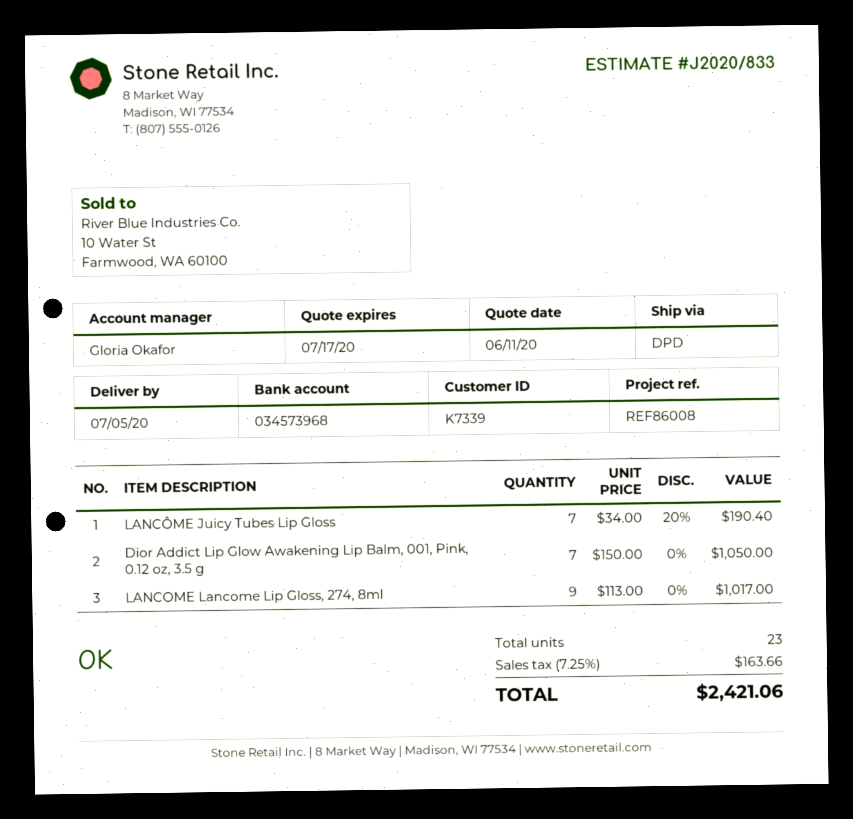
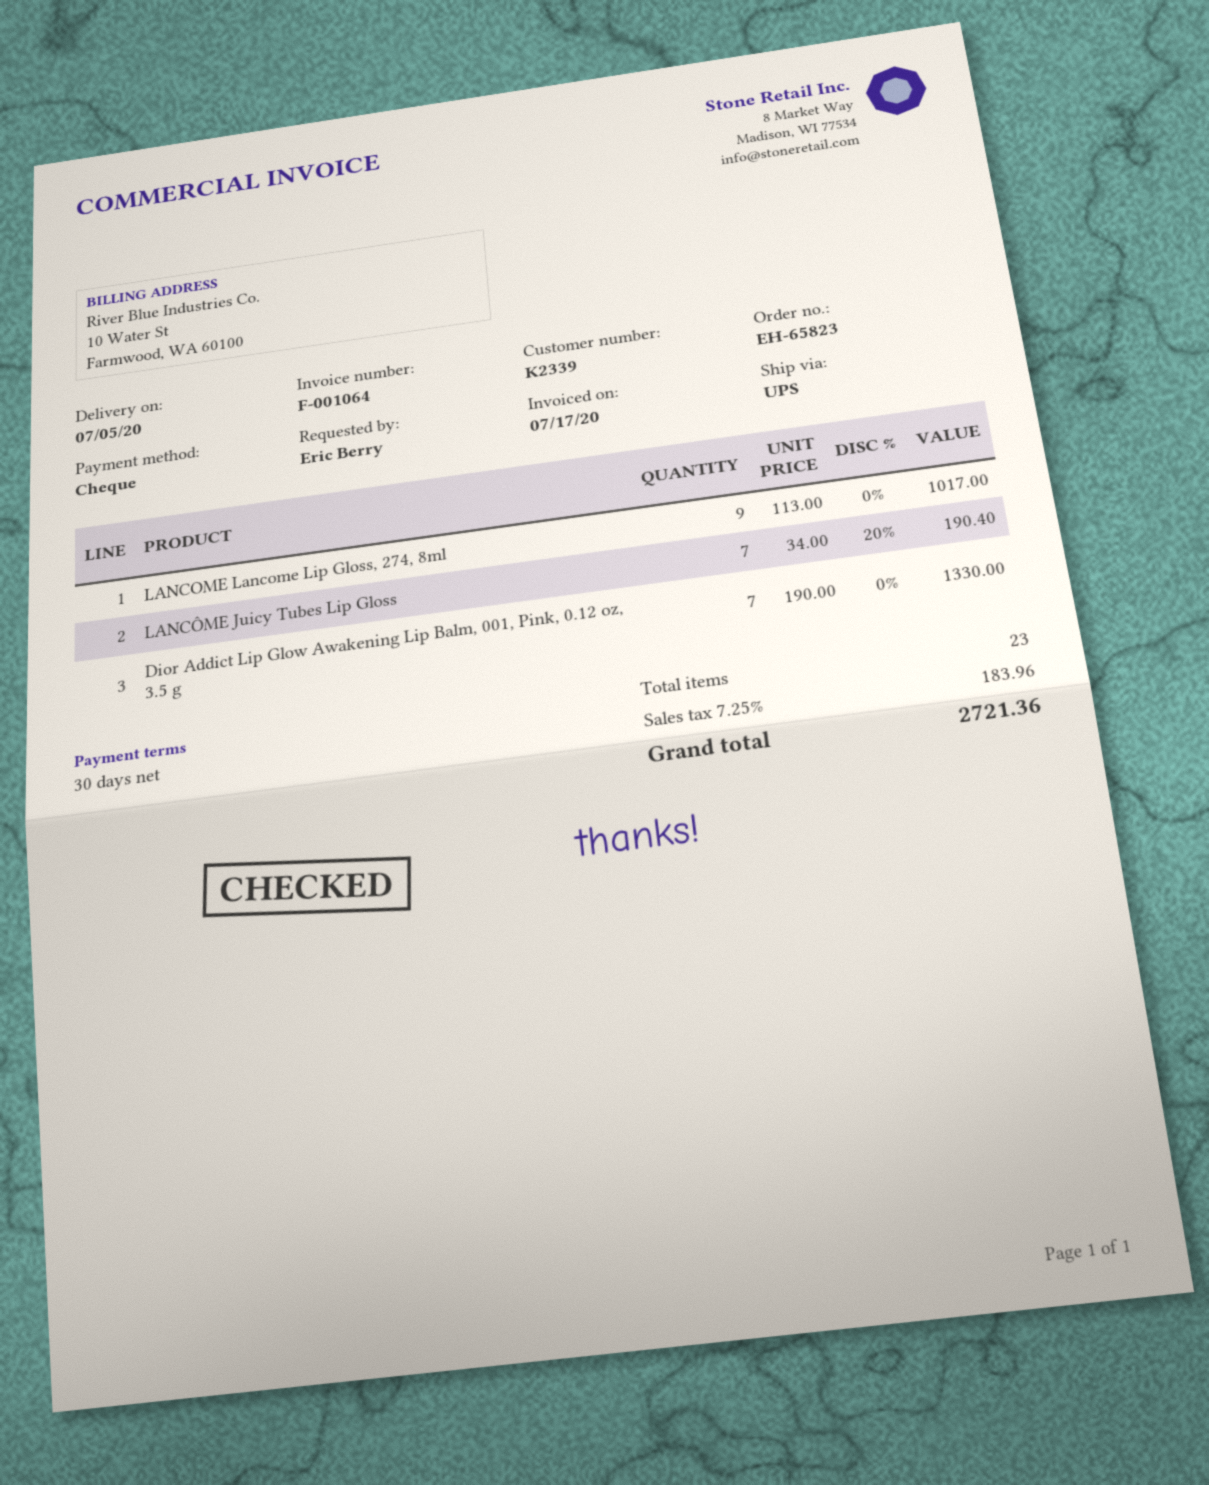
customer number: K7339 -> K2339
shipping method: DPD -> UPS
Dior Addict Lip Glow Awakening Lip Balm, 001, Pink, 0.12 oz, 3.5 g: 7 x 150.00 = 1050.00 -> 7 x 190.00 = 1330.00
tax: 7.25% = 163.66 -> 7.25% = 183.96
total: 2421.06 -> 2721.36

